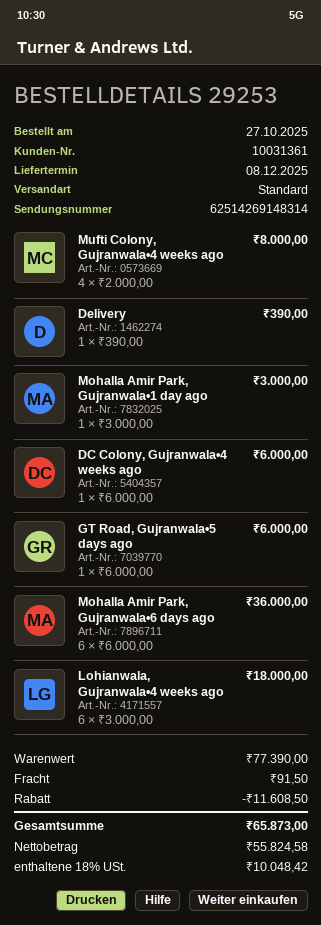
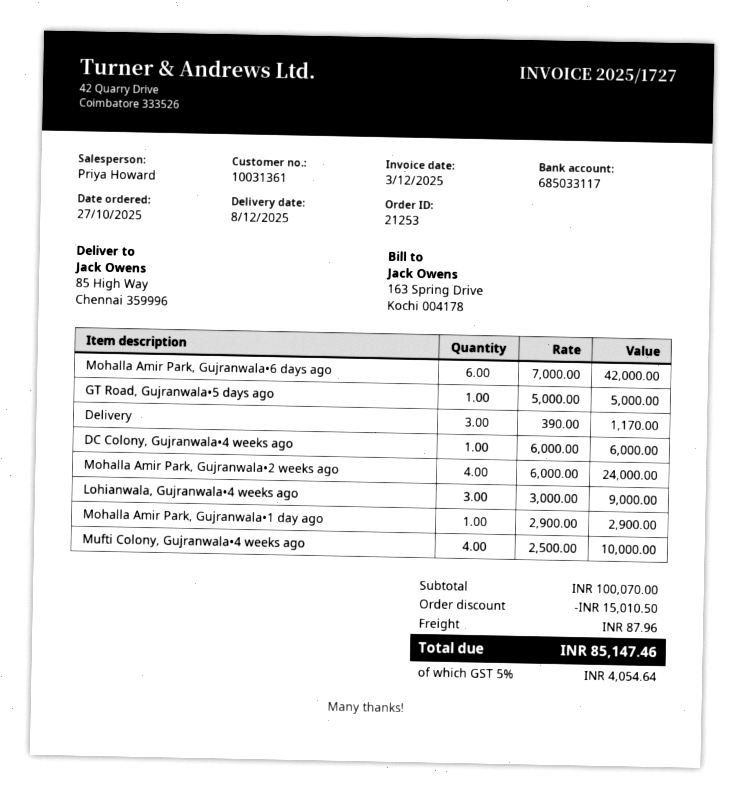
order number: 29253 -> 21253
Mufti Colony, Gujranwala•4 weeks ago: 4 x 2000.00 = 8000.00 -> 4 x 2500.00 = 10000.00
Delivery: 1 x 390.00 = 390.00 -> 3 x 390.00 = 1170.00
Mohalla Amir Park, Gujranwala•1 day ago: 1 x 3000.00 = 3000.00 -> 1 x 2900.00 = 2900.00
GT Road, Gujranwala•5 days ago: 1 x 6000.00 = 6000.00 -> 1 x 5000.00 = 5000.00
Mohalla Amir Park, Gujranwala•6 days ago: 6 x 6000.00 = 36000.00 -> 6 x 7000.00 = 42000.00
Lohianwala, Gujranwala•4 weeks ago: 6 x 3000.00 = 18000.00 -> 3 x 3000.00 = 9000.00
Mohalla Amir Park, Gujranwala•2 weeks ago: none -> 4 x 6000.00 = 24000.00
subtotal: 77390.00 -> 100070.00
discount: 11608.50 -> 15010.50
shipping: 91.50 -> 87.96
tax: 18% = 10048.42 -> 5% = 4054.64
total: 65873.00 -> 85147.46

